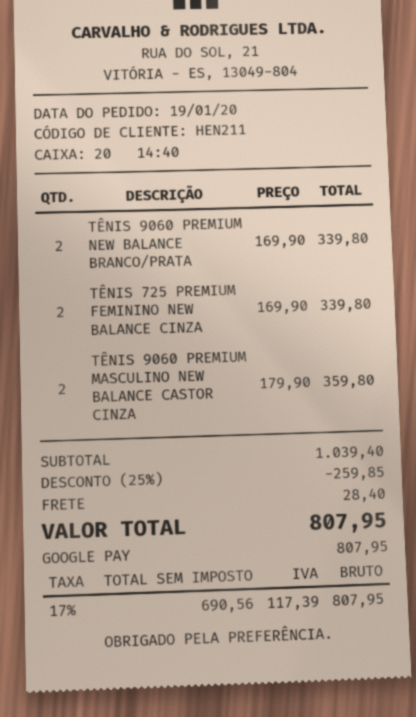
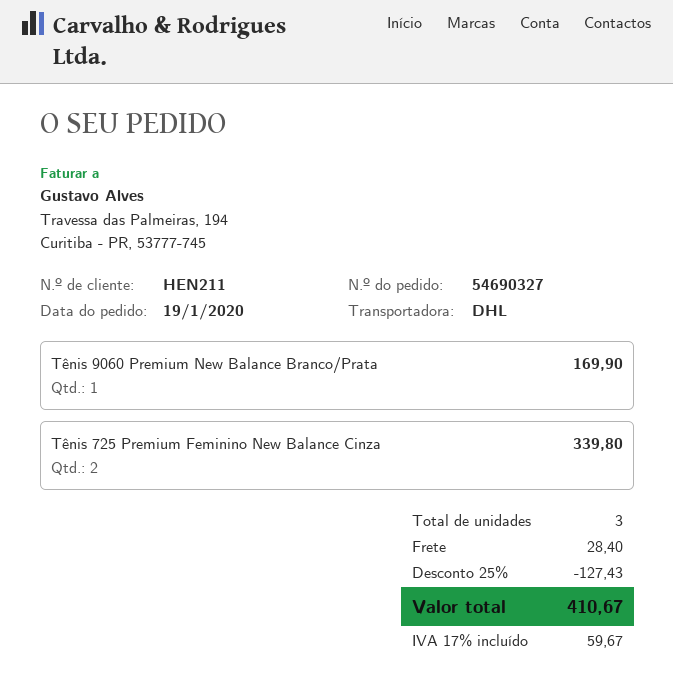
TÊNIS 9060 PREMIUM NEW BALANCE BRANCO/PRATA: 2 for 339.80 -> 1 for 169.90
TÊNIS 9060 PREMIUM MASCULINO NEW BALANCE CASTOR CINZA: 2 for 359.80 -> none
discount: 25% = 259.85 -> 25% = 127.43
tax: 17% = 117.39 -> 17% = 59.67
total: 807.95 -> 410.67

